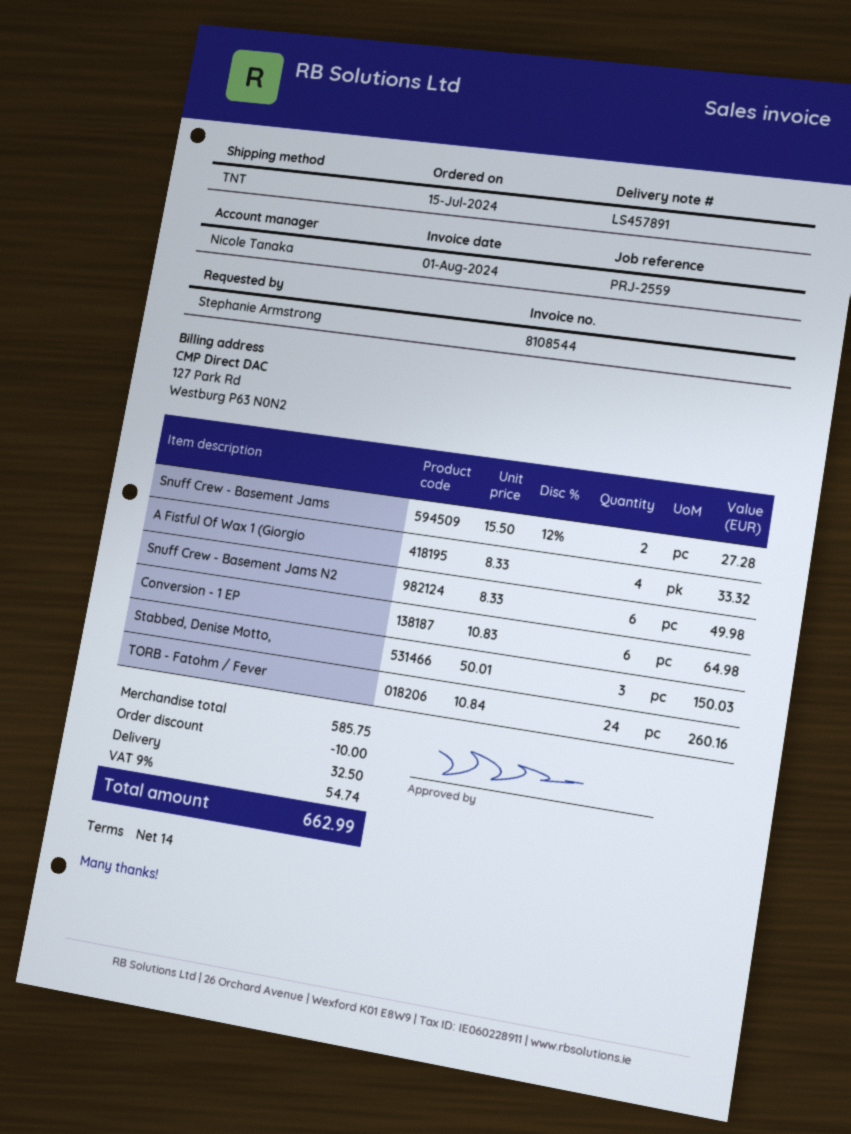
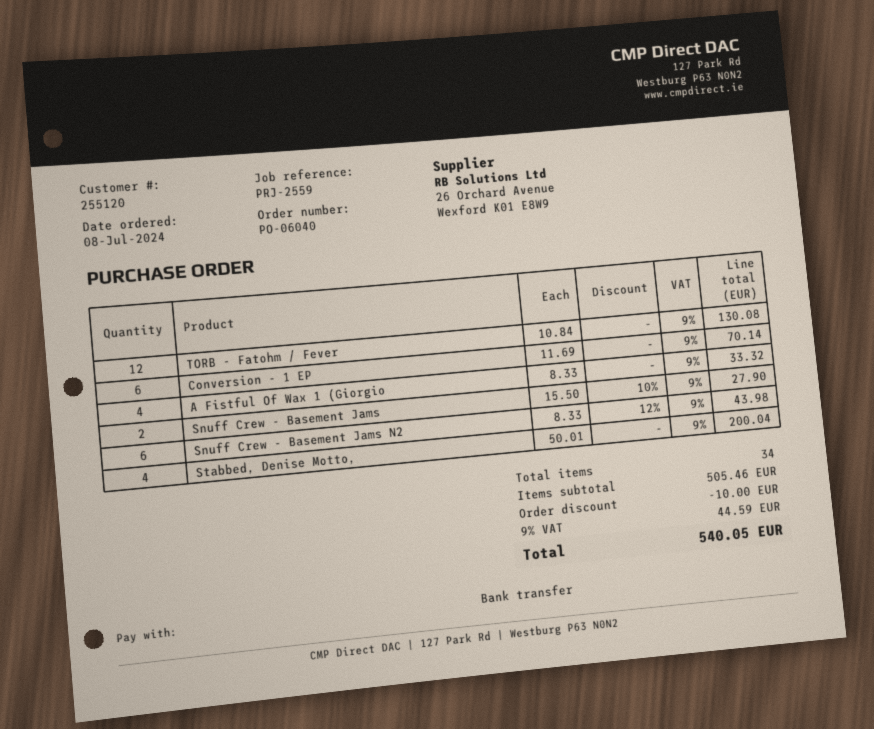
order date: 2024-07-15 -> 2024-07-08
Snuff Crew - Basement Jams: 2 x 15.50 - 12% = 27.28 -> 2 x 15.50 - 10% = 27.90
Snuff Crew - Basement Jams N2: 6 x 8.33 = 49.98 -> 6 x 8.33 - 12% = 43.98
Conversion - 1 EP: 6 x 10.83 = 64.98 -> 6 x 11.69 = 70.14
Stabbed, Denise Motto,: 3 x 50.01 = 150.03 -> 4 x 50.01 = 200.04
TORB - Fatohm / Fever: 24 x 10.84 = 260.16 -> 12 x 10.84 = 130.08
subtotal: 585.75 -> 505.46
shipping: 32.50 -> none
tax: 9% = 54.74 -> 9% = 44.59
total: 662.99 -> 540.05

